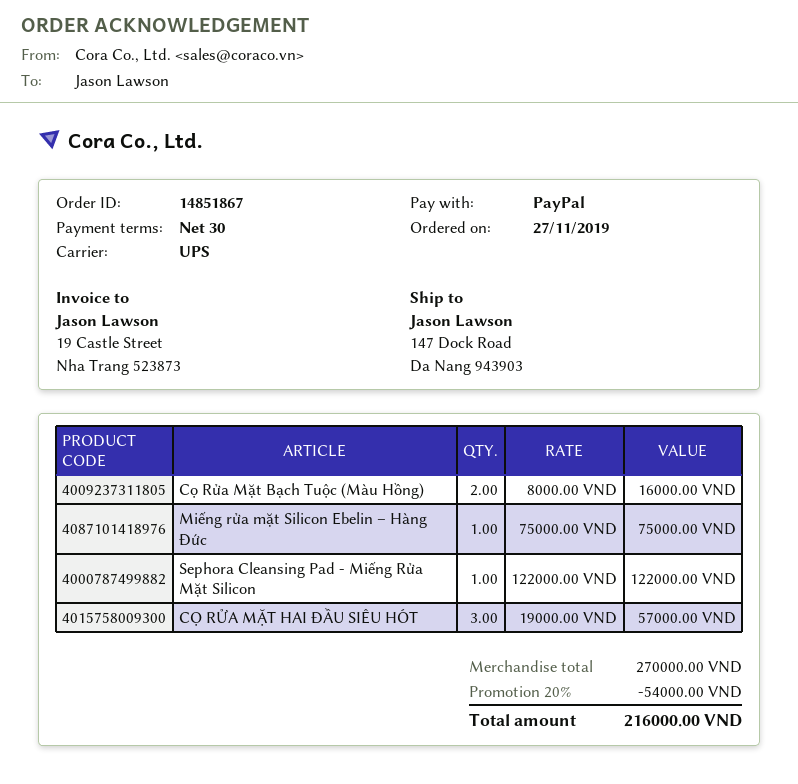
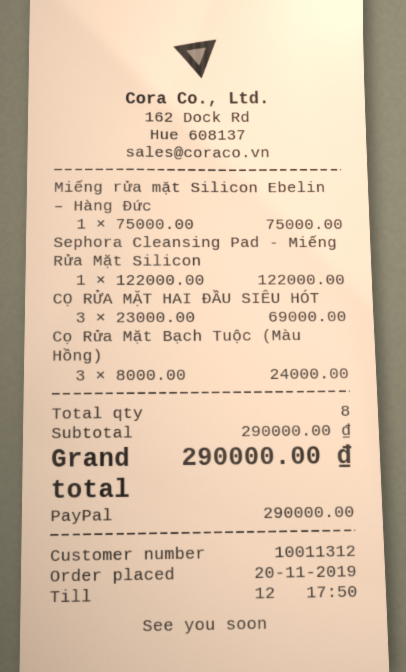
order date: 2019-11-27 -> 2019-11-20
Cọ Rửa Mặt Bạch Tuộc (Màu Hồng): 2 x 8000.00 = 16000.00 -> 3 x 8000.00 = 24000.00
CỌ RỬA MẶT HAI ĐẦU SIÊU HÓT: 3 x 19000.00 = 57000.00 -> 3 x 23000.00 = 69000.00
subtotal: 270000.00 -> 290000.00
discount: 20% = 54000.00 -> none
total: 216000.00 -> 290000.00

